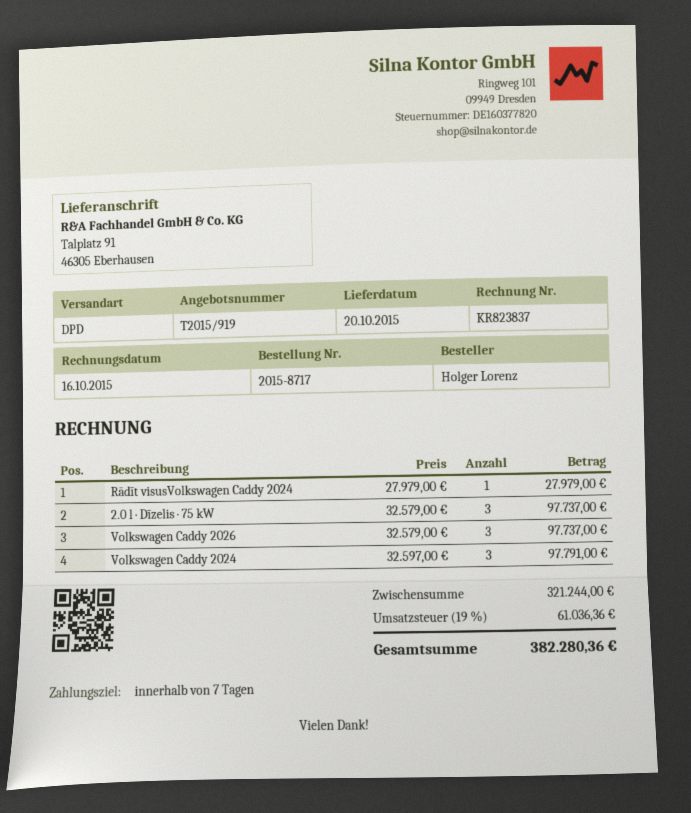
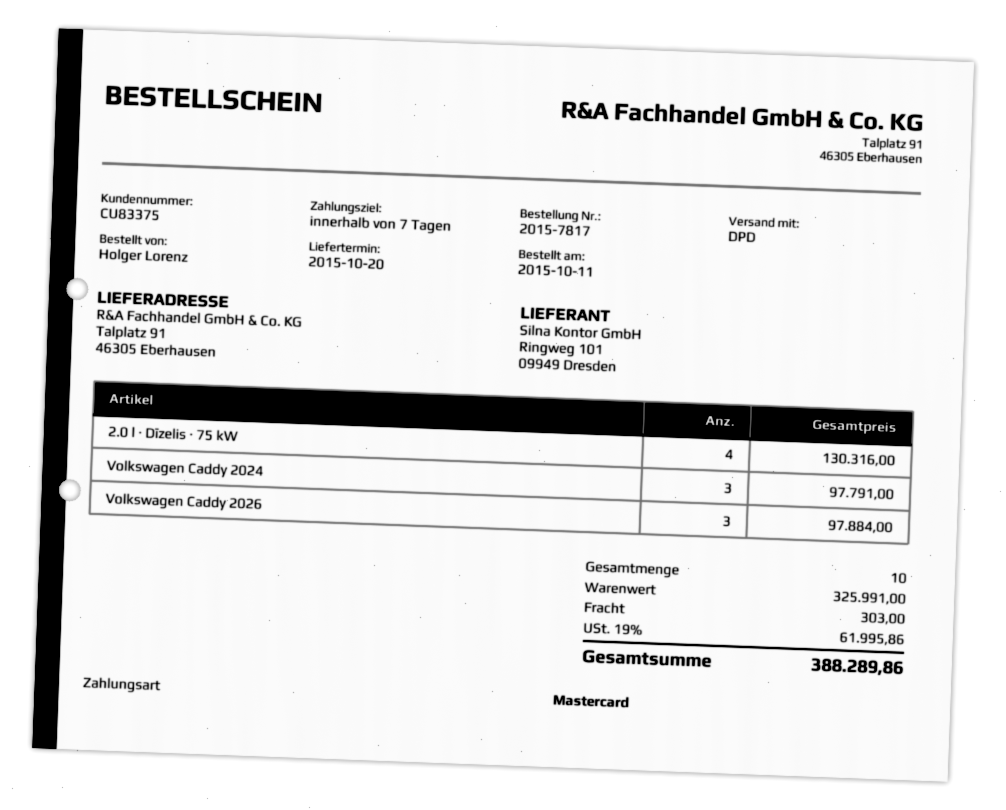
order number: 2015-8717 -> 2015-7817
Rādīt visusVolkswagen Caddy 2024: 1 for 27979.00 -> none
2.0 l · Dīzelis · 75 kW: 3 for 97737.00 -> 4 for 130316.00
Volkswagen Caddy 2026: 3 for 97737.00 -> 3 for 97884.00
subtotal: 321244.00 -> 325991.00
shipping: none -> 303.00
tax: 19% = 61036.36 -> 19% = 61995.86
total: 382280.36 -> 388289.86

